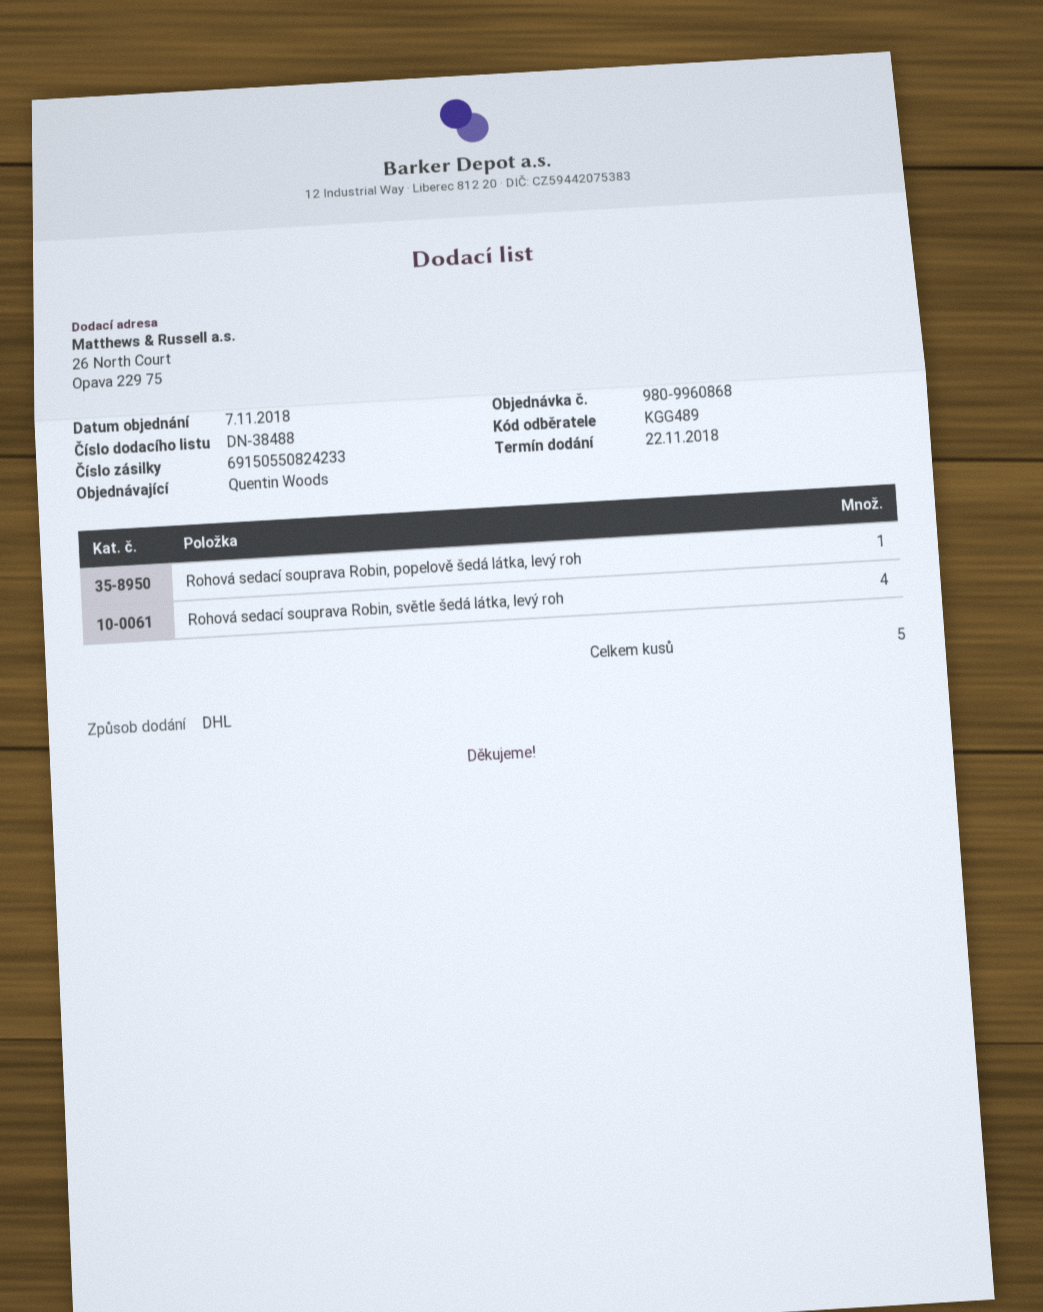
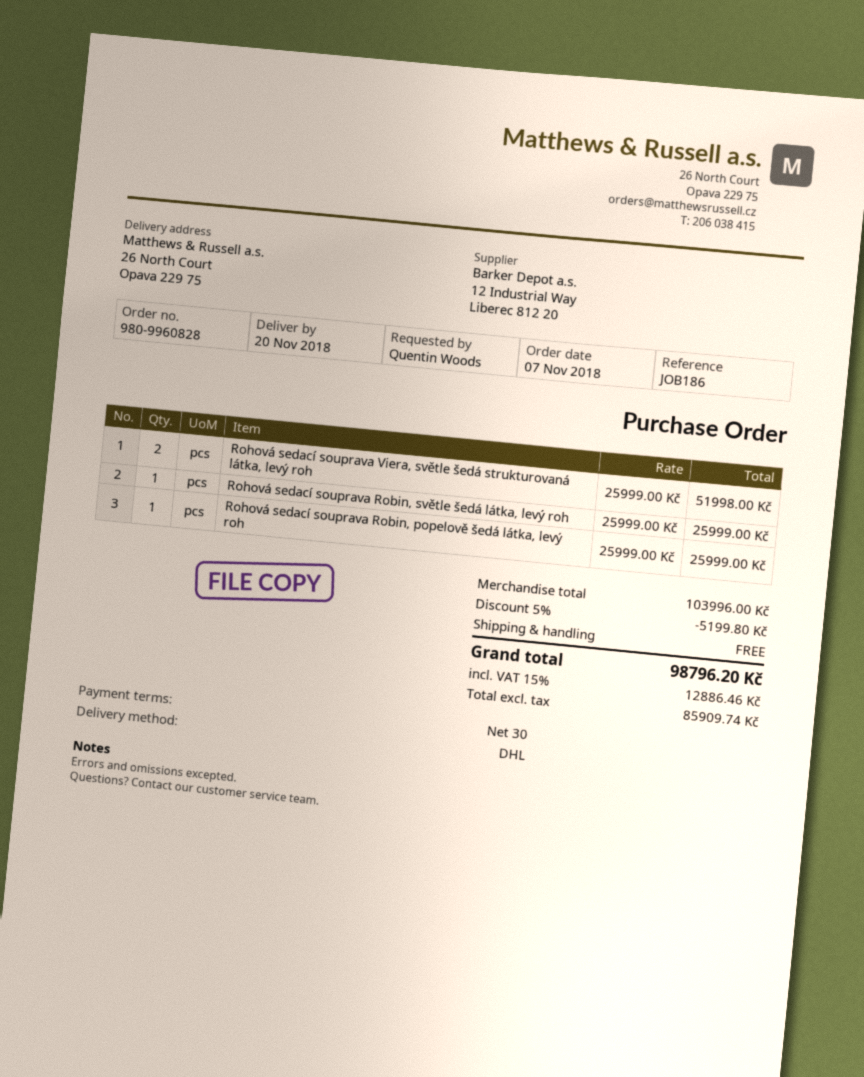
order number: 980-9960868 -> 980-9960828
delivery date: 2018-11-22 -> 2018-11-20
Rohová sedací souprava Robin, světle šedá látka, levý roh: 4 -> 1
Rohová sedací souprava Viera, světle šedá strukturovaná látka, levý roh: none -> 2

